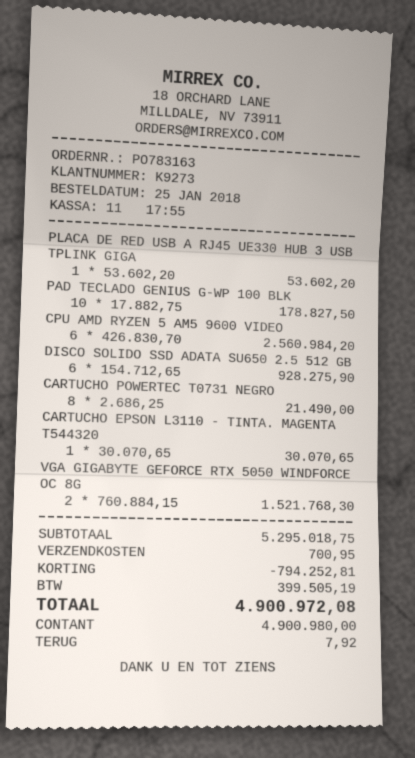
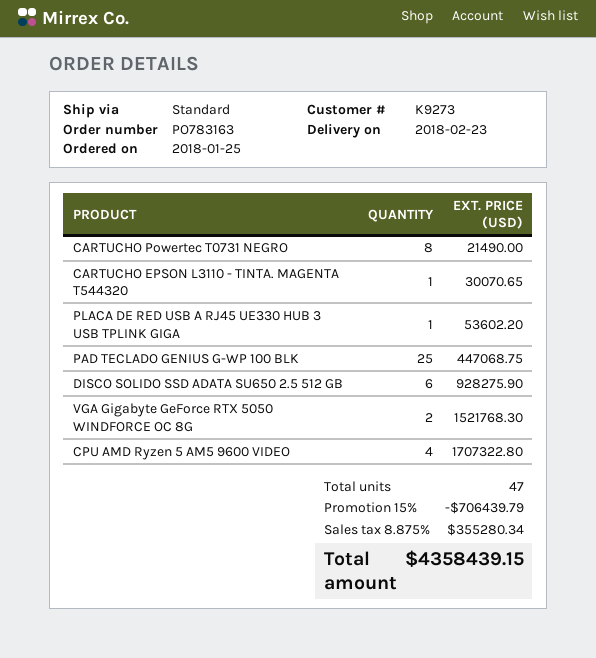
PAD TECLADO GENIUS G-WP 100 BLK: 10 for 178827.50 -> 25 for 447068.75
CPU AMD RYZEN 5 AM5 9600 VIDEO: 6 for 2560984.20 -> 4 for 1707322.80
discount: 794252.81 -> 706439.79
shipping: 700.95 -> none
tax: 399505.19 -> 355280.34
total: 4900972.08 -> 4358439.15

